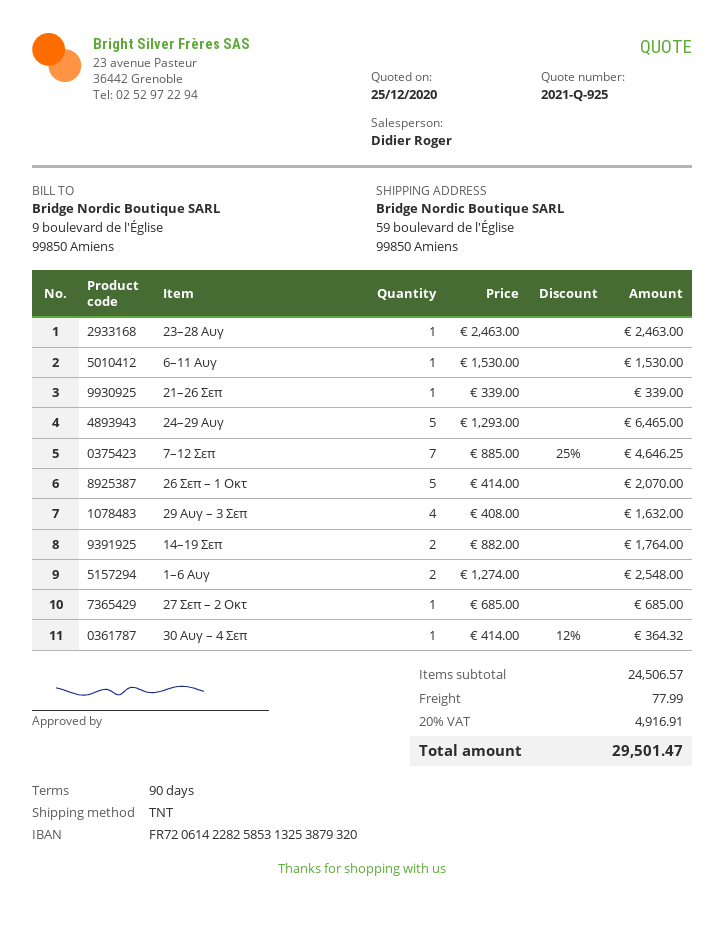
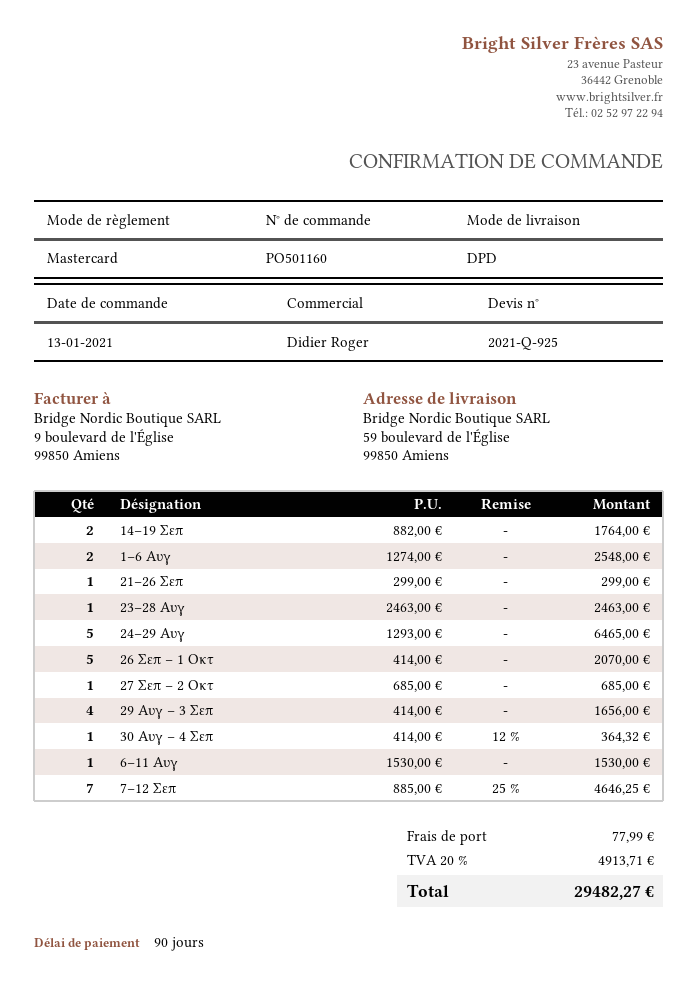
shipping method: TNT -> DPD
21–26 Σεπ: 1 x 339.00 = 339.00 -> 1 x 299.00 = 299.00
29 Αυγ – 3 Σεπ: 4 x 408.00 = 1632.00 -> 4 x 414.00 = 1656.00
tax: 20% = 4916.91 -> 20% = 4913.71
total: 29501.47 -> 29482.27

